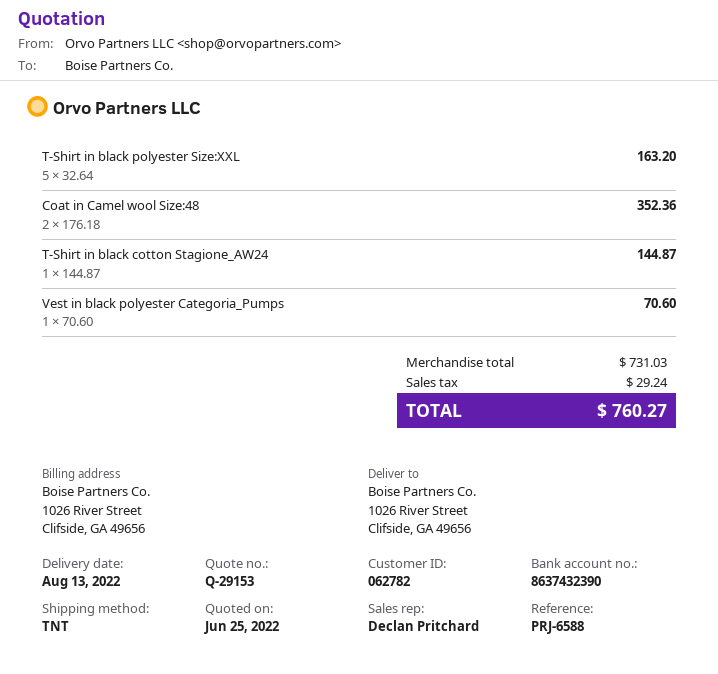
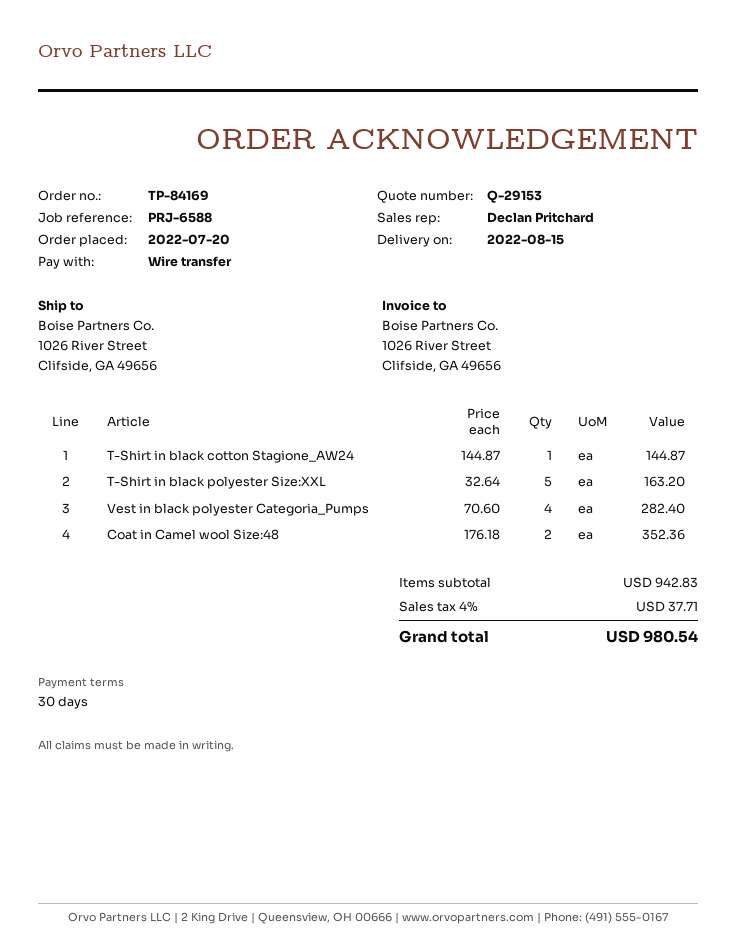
delivery date: 2022-08-13 -> 2022-08-15
Vest in black polyester Categoria_Pumps: 1 x 70.60 = 70.60 -> 4 x 70.60 = 282.40
subtotal: 731.03 -> 942.83
tax: 29.24 -> 37.71
total: 760.27 -> 980.54

